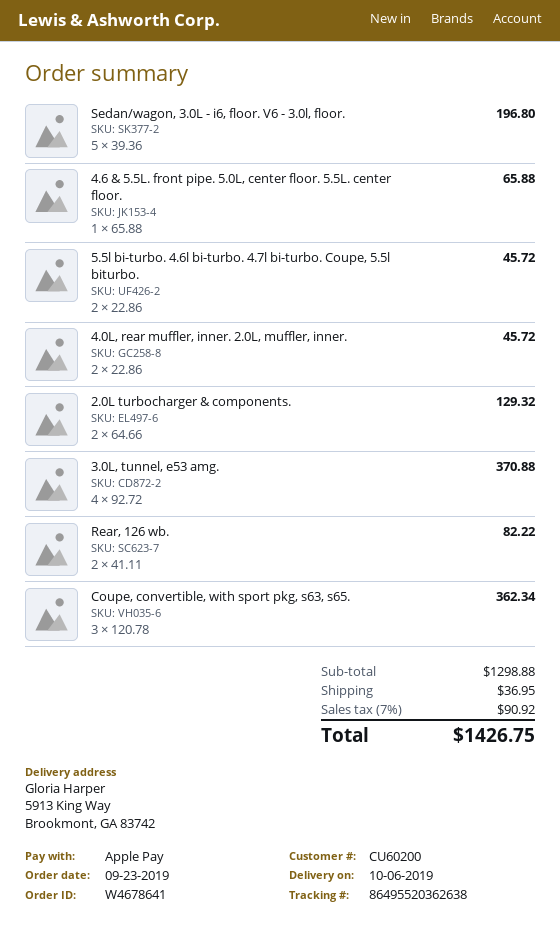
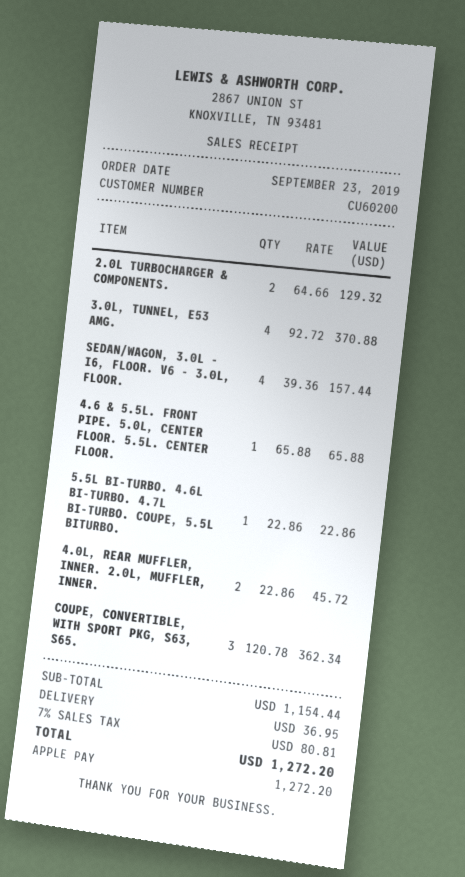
Sedan/wagon, 3.0L - i6, floor. V6 - 3.0l, floor.: 5 x 39.36 = 196.80 -> 4 x 39.36 = 157.44
5.5l bi-turbo. 4.6l bi-turbo. 4.7l bi-turbo. Coupe, 5.5l biturbo.: 2 x 22.86 = 45.72 -> 1 x 22.86 = 22.86
Rear, 126 wb.: 2 x 41.11 = 82.22 -> none
subtotal: 1298.88 -> 1154.44
tax: 7% = 90.92 -> 7% = 80.81
total: 1426.75 -> 1272.20

